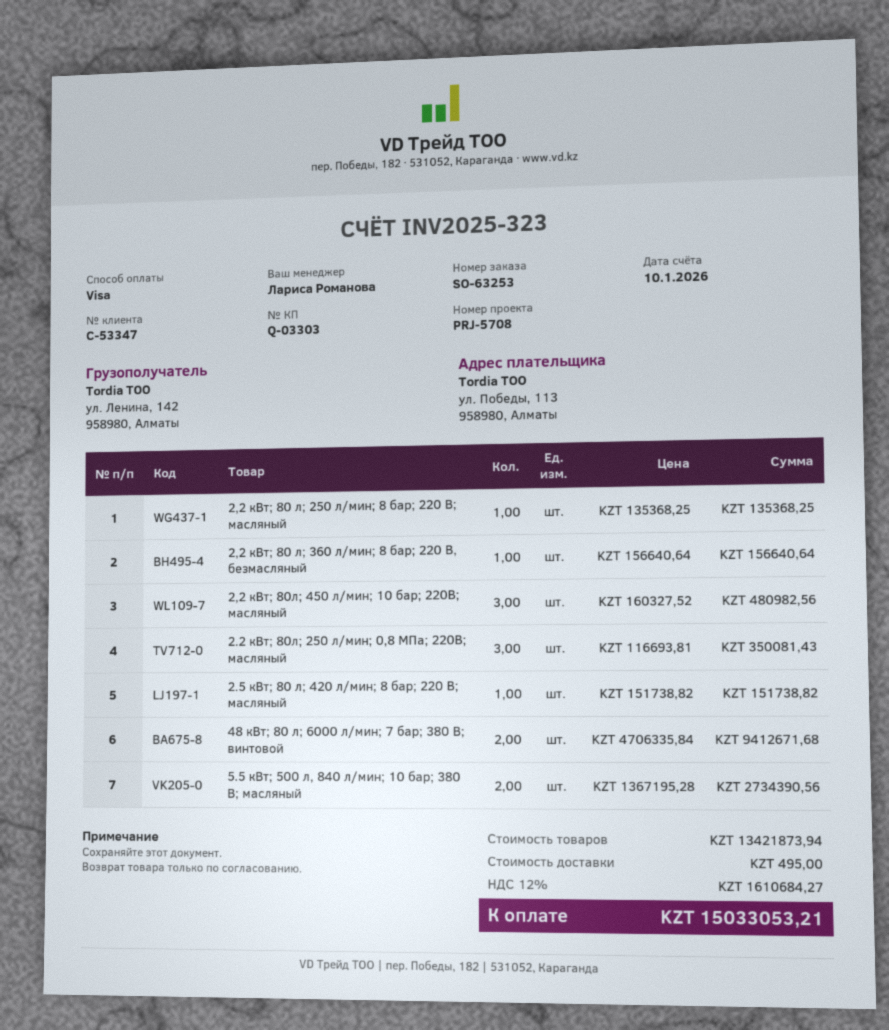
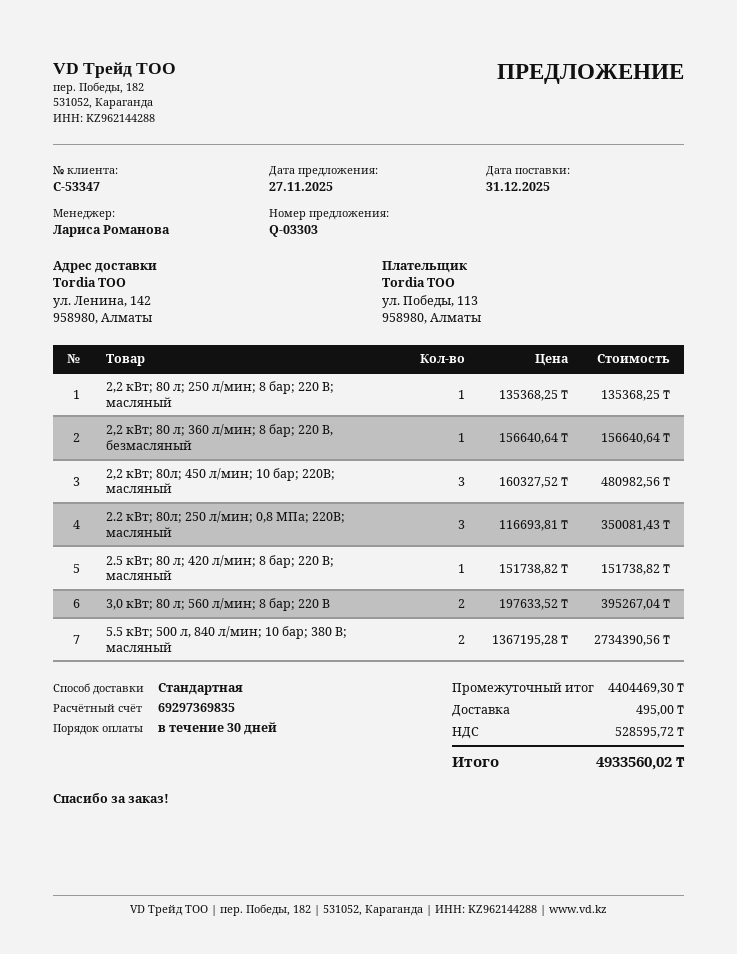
48 кВт; 80 л; 6000 л/мин; 7 бар; 380 В; винтовой: 2 x 4706335.84 = 9412671.68 -> none
3,0 кВт; 80 л; 560 л/мин; 8 бар; 220 В: none -> 2 x 197633.52 = 395267.04
subtotal: 13421873.94 -> 4404469.30
tax: 1610684.27 -> 528595.72
total: 15033053.21 -> 4933560.02

